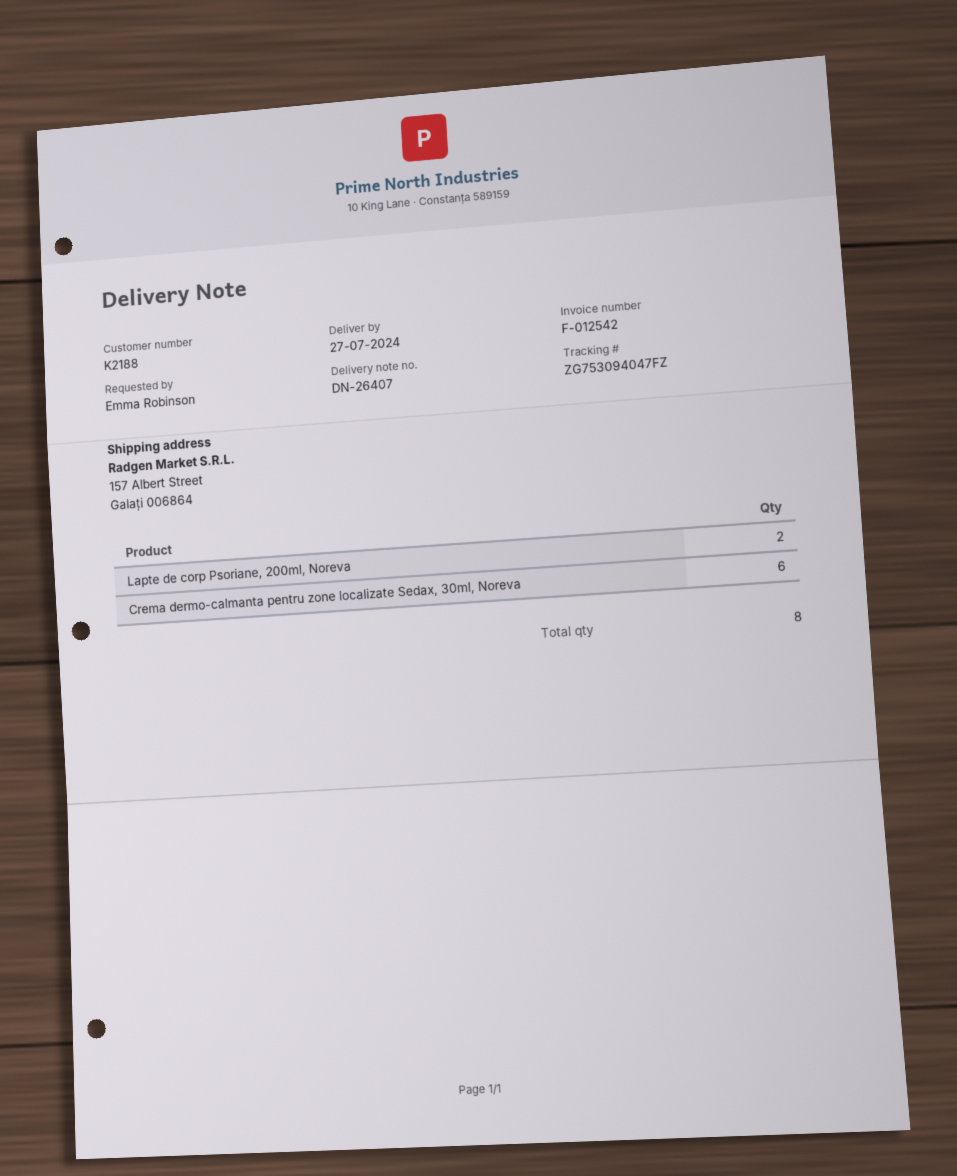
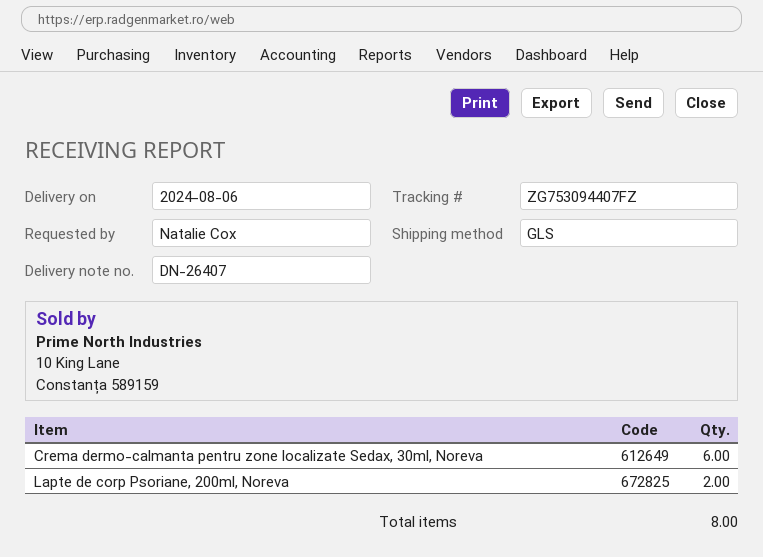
delivery date: 2024-07-27 -> 2024-08-06
ordered by: Emma Robinson -> Natalie Cox
tracking number: ZG753094047FZ -> ZG753094407FZ

